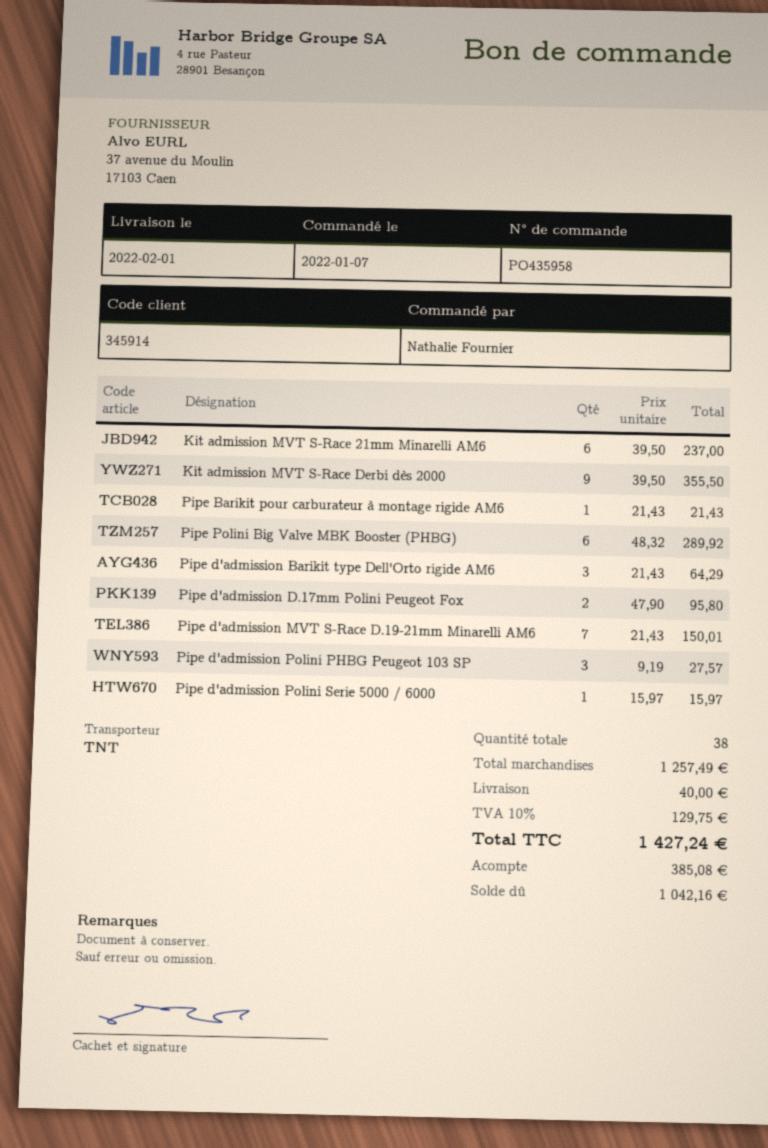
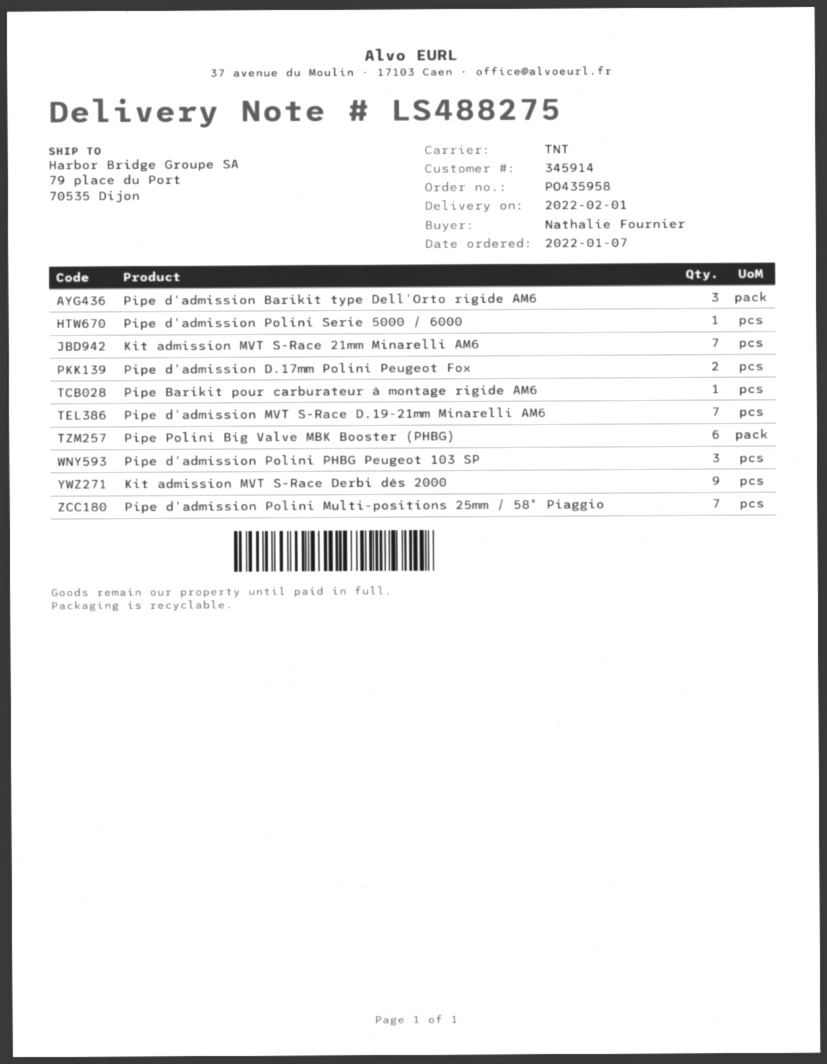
Kit admission MVT S-Race 21mm Minarelli AM6: 6 -> 7
Pipe d'admission Polini Multi-positions 25mm / 58° Piaggio: none -> 7

